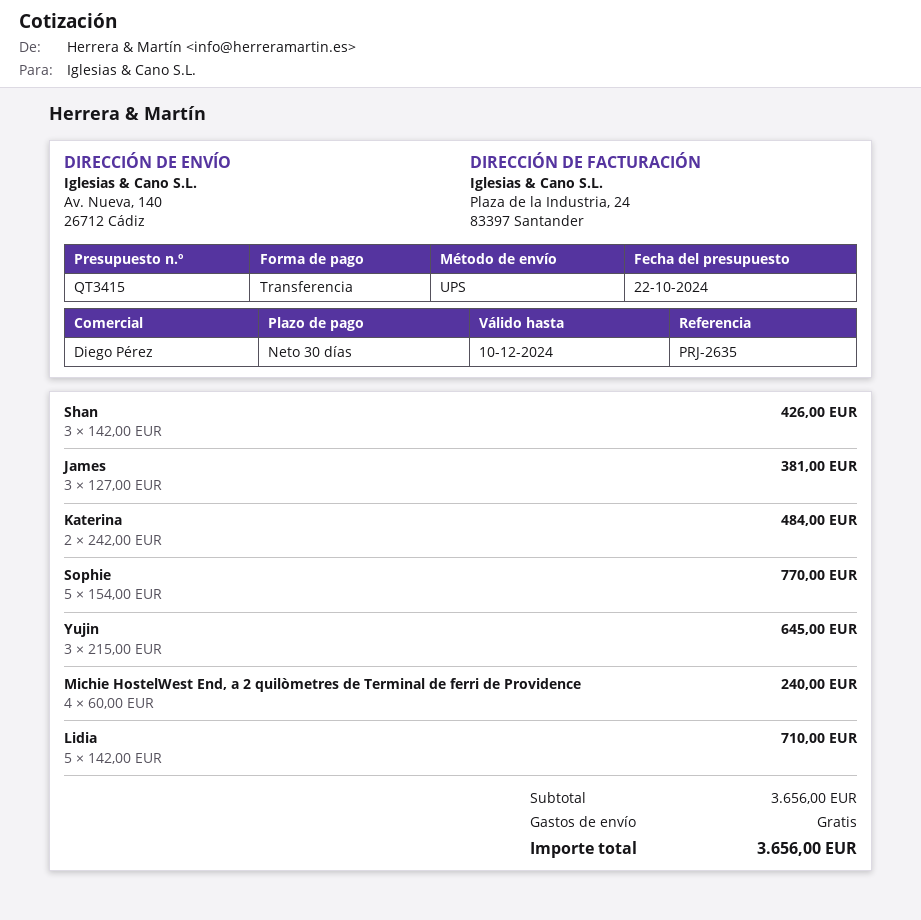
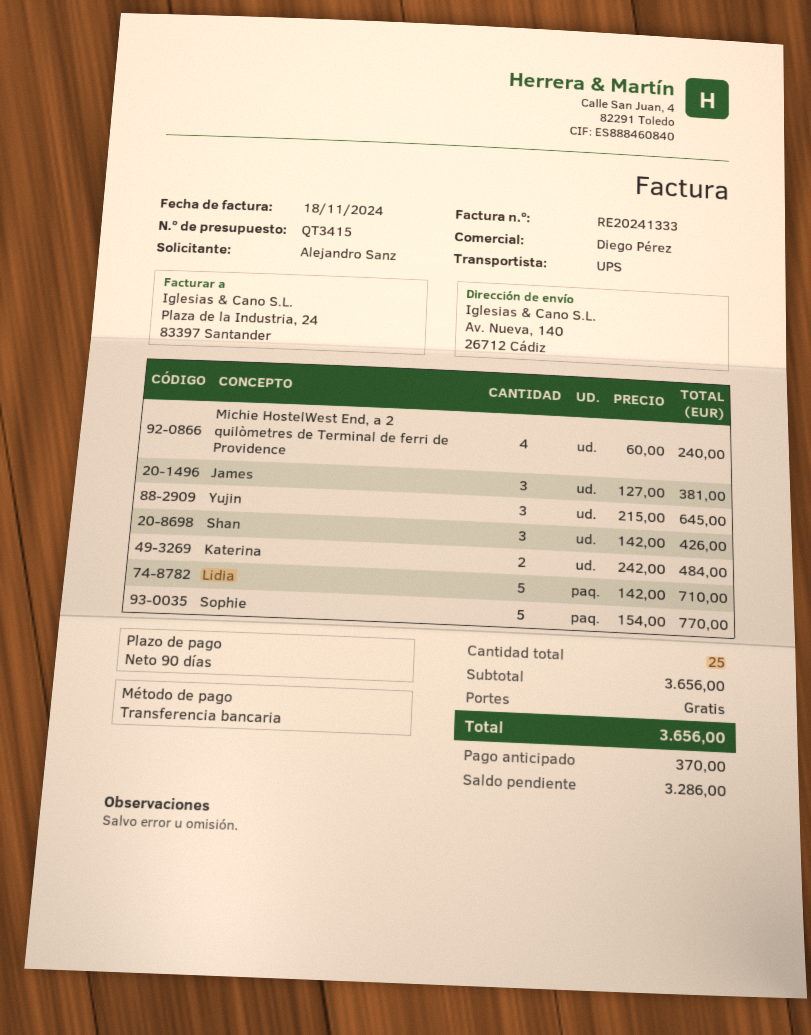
payment terms: 30 days -> 90 days

